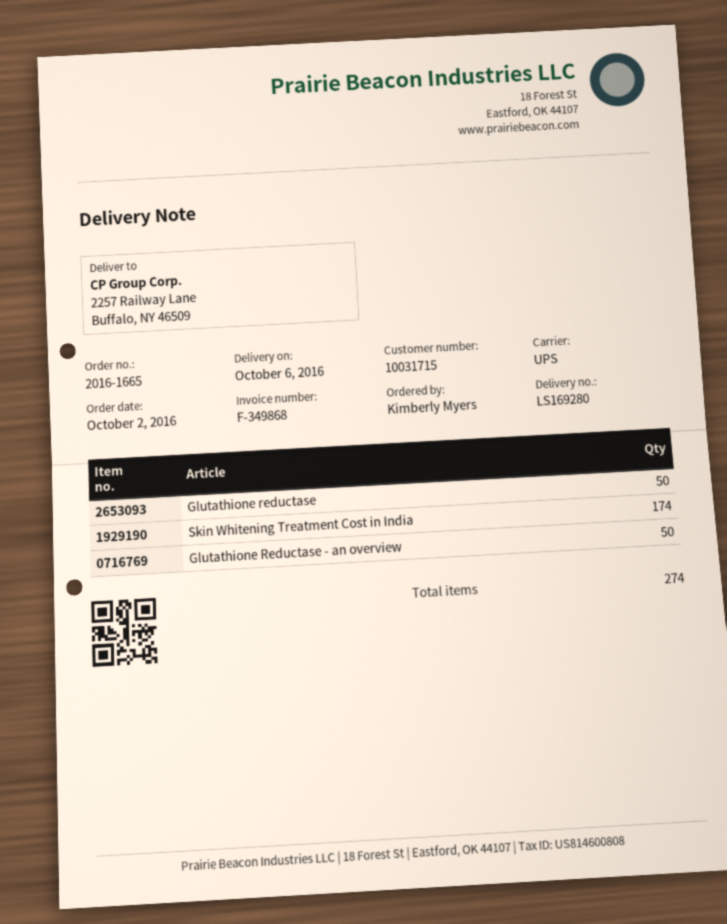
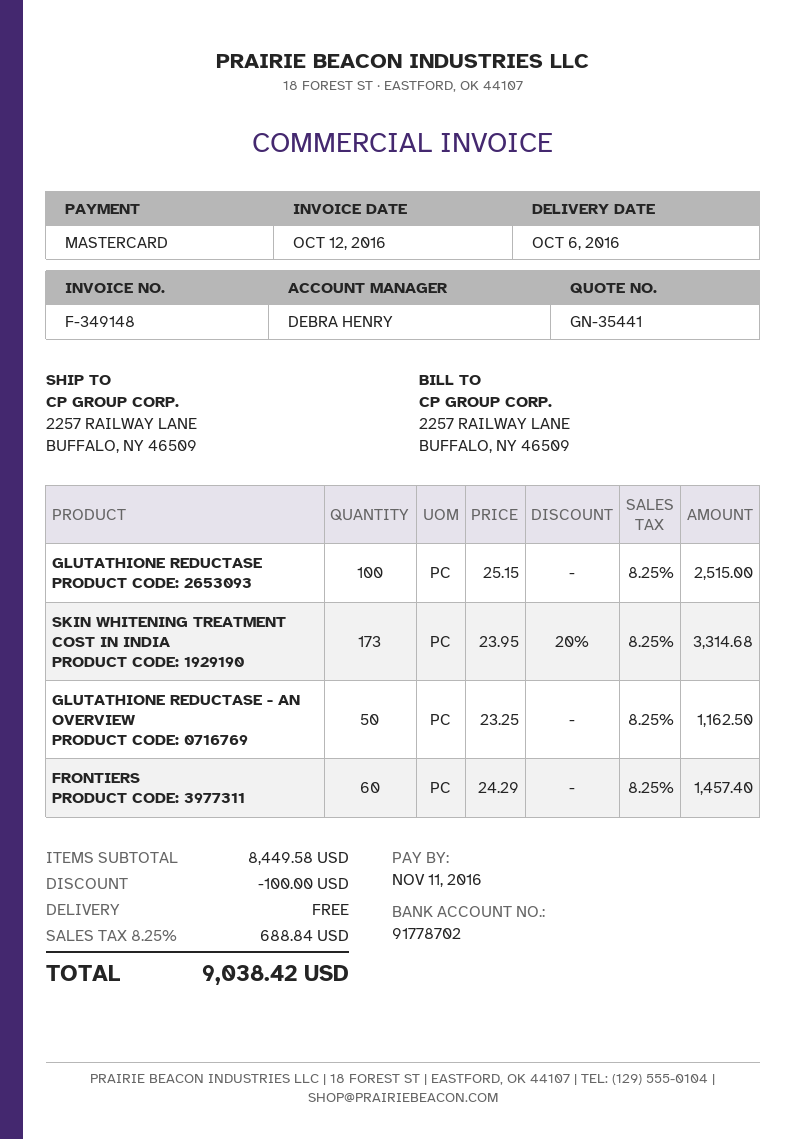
invoice number: F-349868 -> F-349148
Glutathione reductase: 50 -> 100
Skin Whitening Treatment Cost in India: 174 -> 173
FRONTIERS: none -> 60

